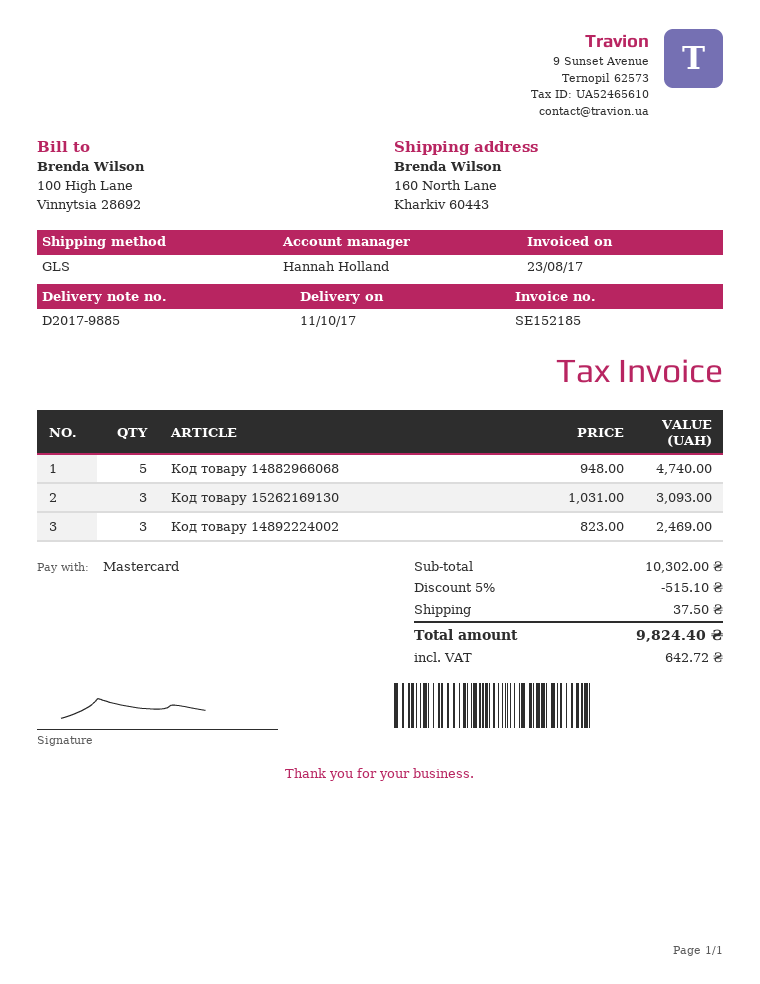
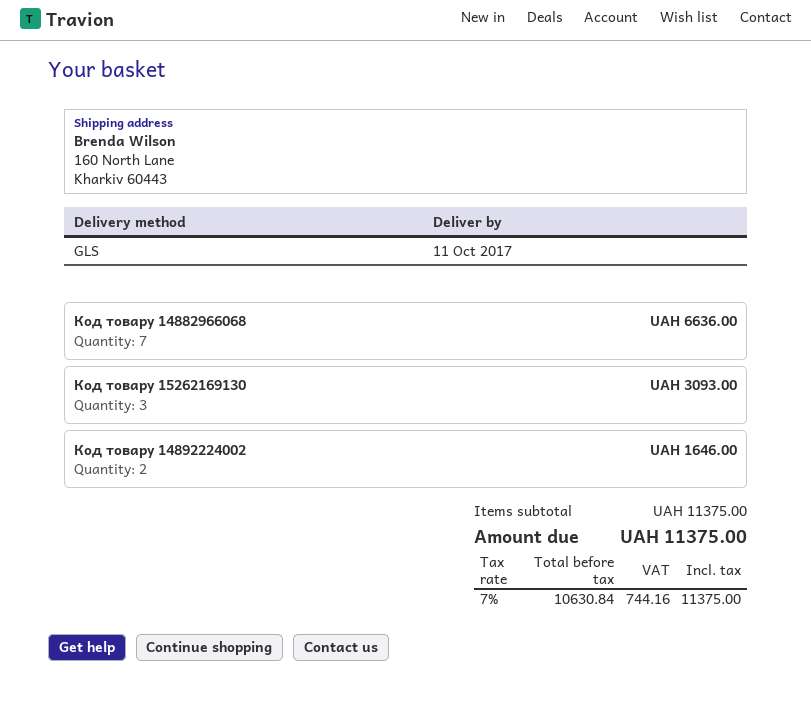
Код товару 14882966068: 5 for 4740.00 -> 7 for 6636.00
Код товару 14892224002: 3 for 2469.00 -> 2 for 1646.00
subtotal: 10302.00 -> 11375.00
discount: 5% = 515.10 -> none
shipping: 37.50 -> none
tax: 642.72 -> 744.16
total: 9824.40 -> 11375.00

